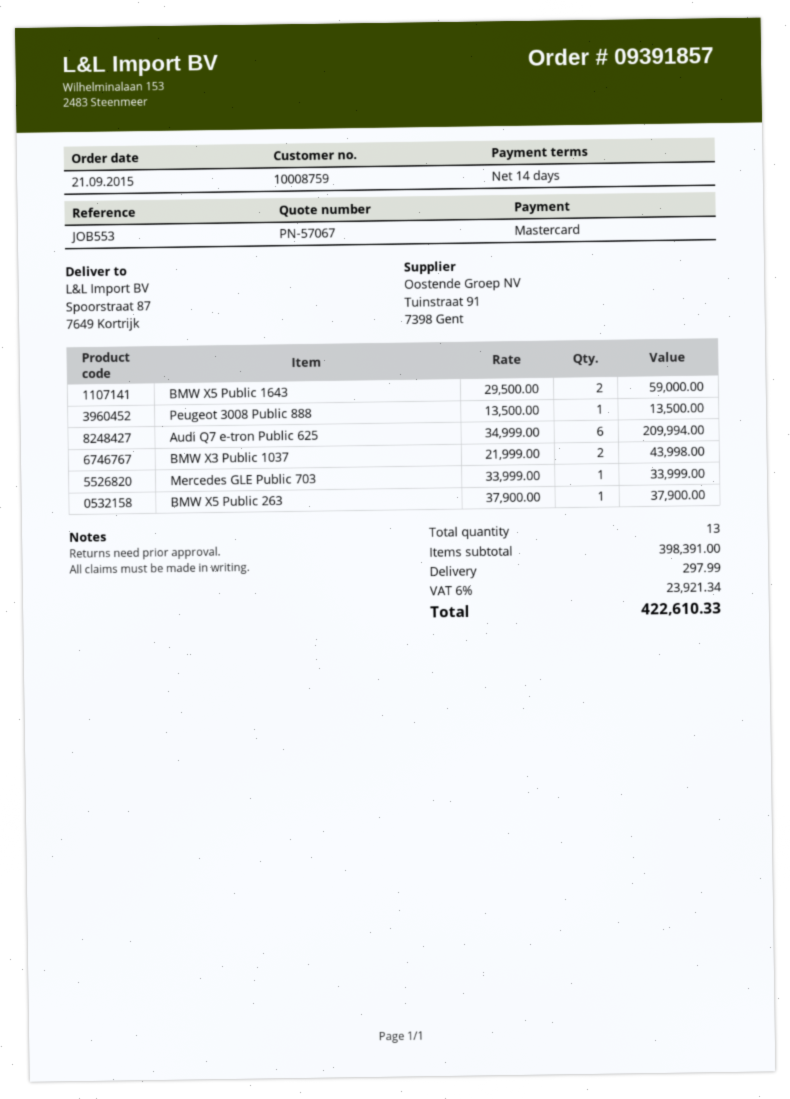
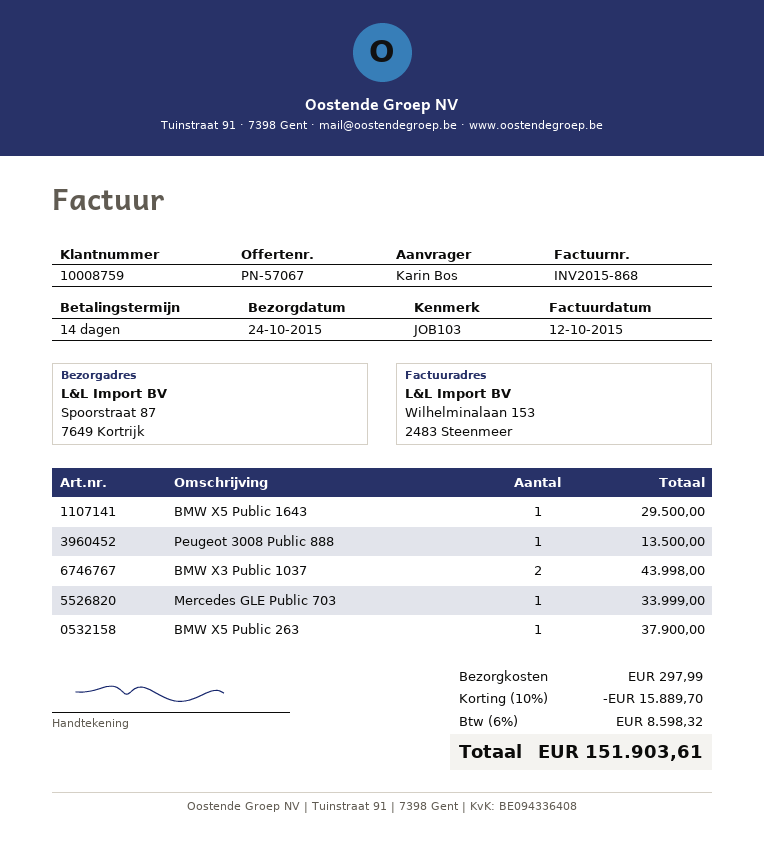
reference: JOB553 -> JOB103
BMW X5 Public 1643: 2 for 59000.00 -> 1 for 29500.00
Audi Q7 e-tron Public 625: 6 for 209994.00 -> none
discount: none -> 10% = 15889.70
tax: 6% = 23921.34 -> 6% = 8598.32
total: 422610.33 -> 151903.61

